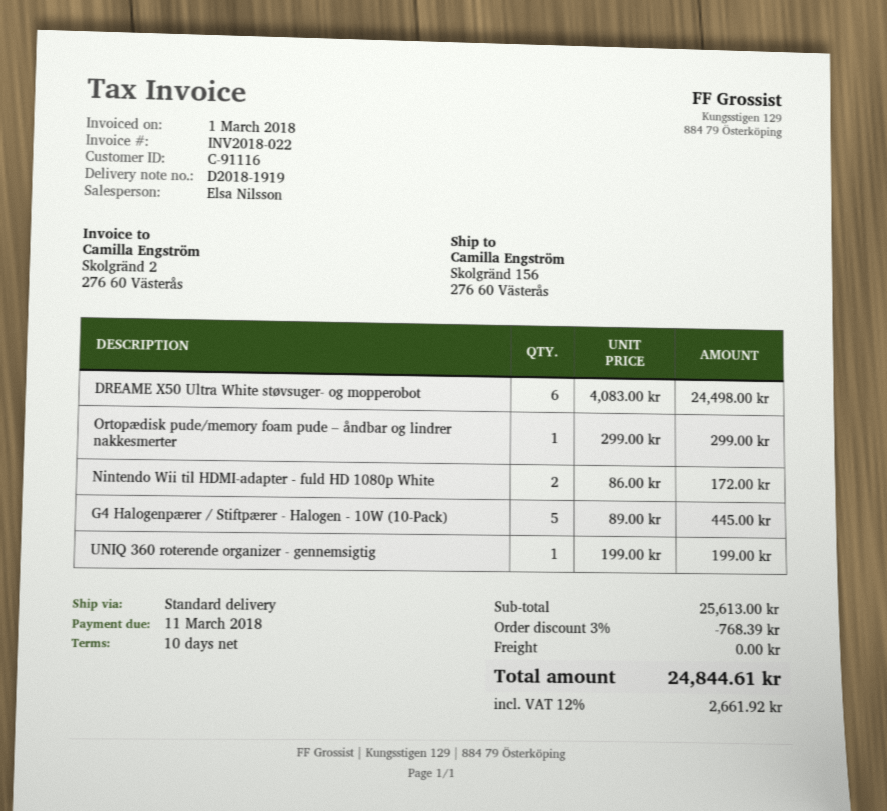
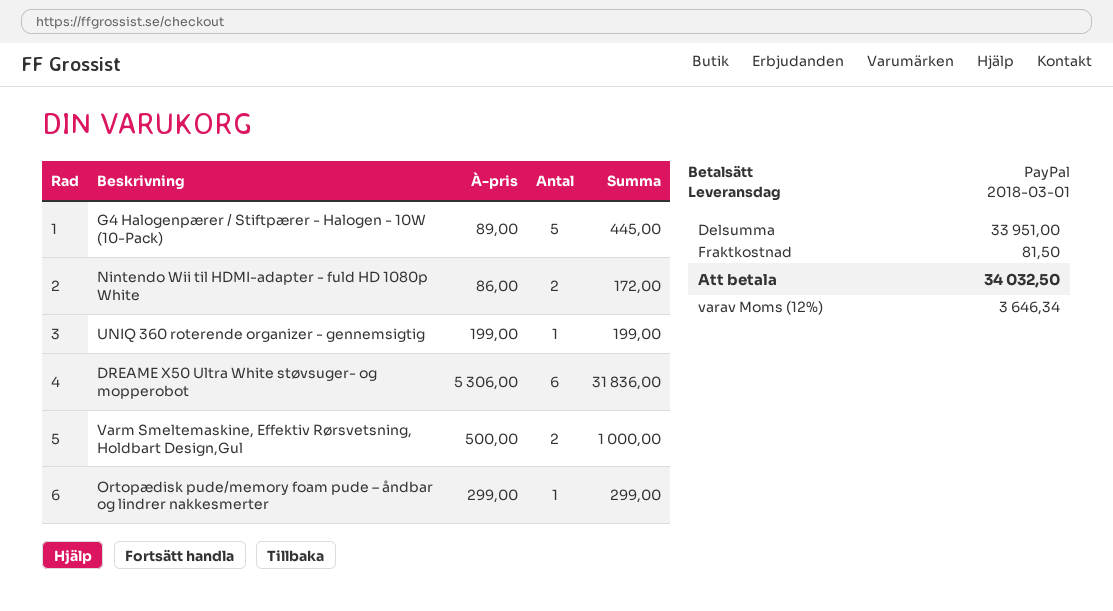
DREAME X50 Ultra White støvsuger- og mopperobot: 6 x 4083.00 = 24498.00 -> 6 x 5306.00 = 31836.00
Varm Smeltemaskine, Effektiv Rørsvetsning, Holdbart Design,Gul: none -> 2 x 500.00 = 1000.00
subtotal: 25613.00 -> 33951.00
discount: 3% = 768.39 -> none
shipping: 0.00 -> 81.50
tax: 12% = 2661.92 -> 12% = 3646.34
total: 24844.61 -> 34032.50

